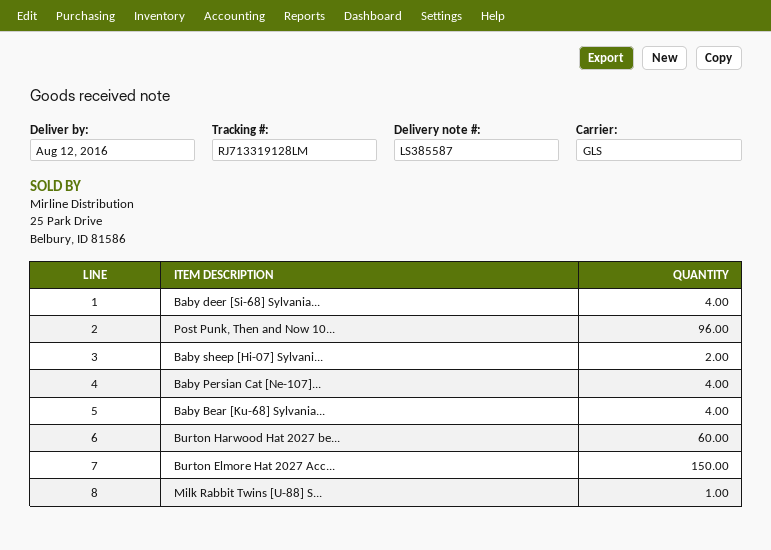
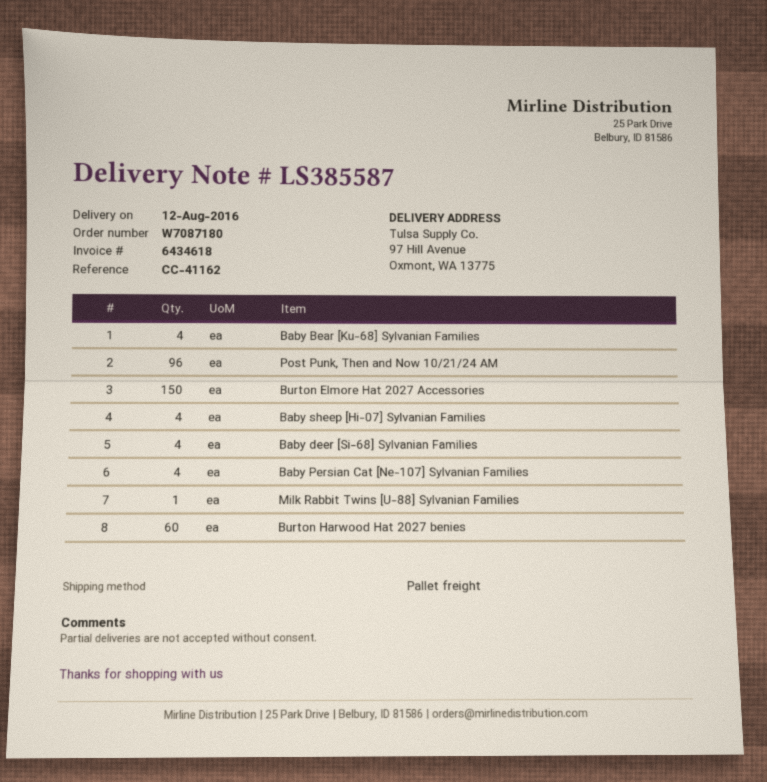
shipping method: GLS -> pallet freight
Baby sheep [Hi-07] Sylvani...: 2 -> 4

